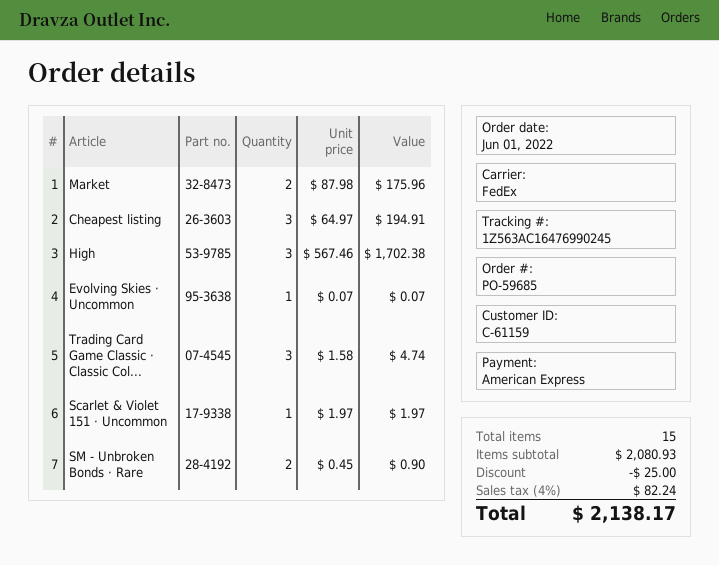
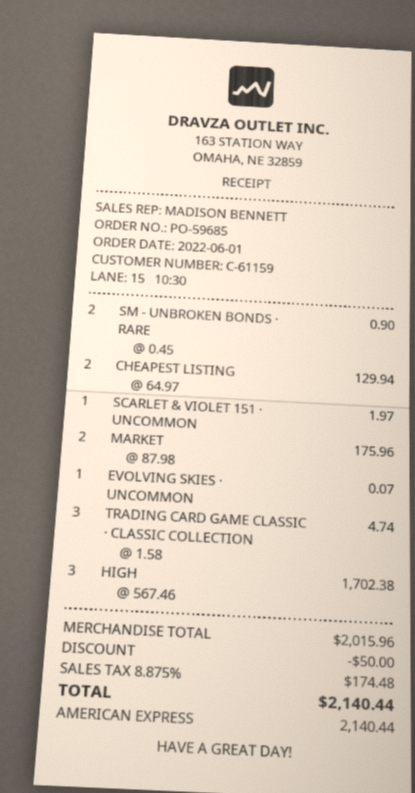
Cheapest listing: 3 x 64.97 = 194.91 -> 2 x 64.97 = 129.94
subtotal: 2080.93 -> 2015.96
discount: 25.00 -> 50.00
tax: 4% = 82.24 -> 8.875% = 174.48
total: 2138.17 -> 2140.44

